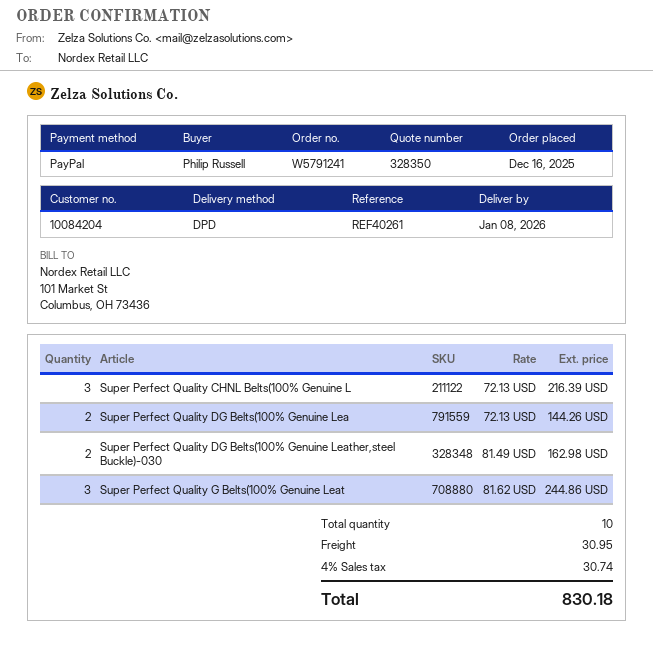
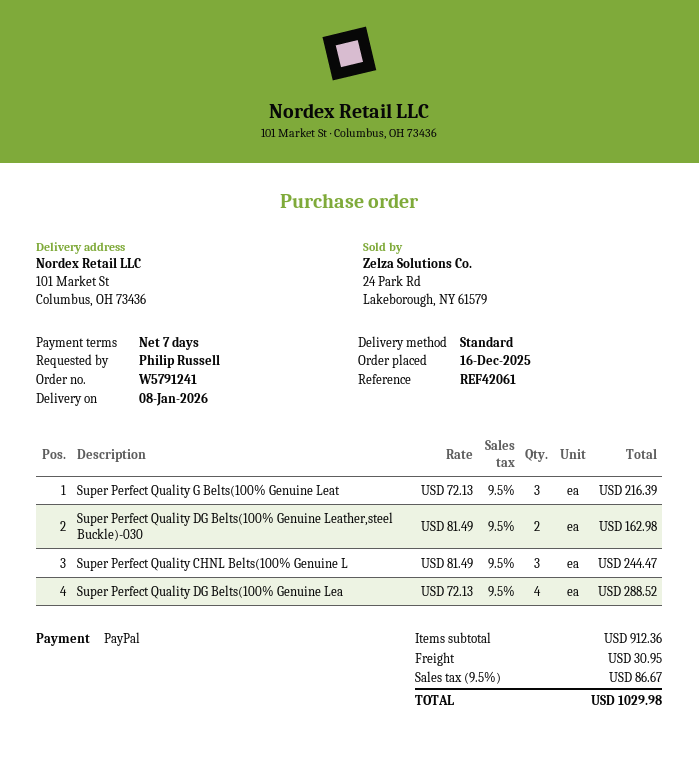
reference: REF40261 -> REF42061
shipping method: DPD -> standard
Super Perfect Quality CHNL Belts(100% Genuine L: 3 x 72.13 = 216.39 -> 3 x 81.49 = 244.47
Super Perfect Quality DG Belts(100% Genuine Lea: 2 x 72.13 = 144.26 -> 4 x 72.13 = 288.52
Super Perfect Quality G Belts(100% Genuine Leat: 3 x 81.62 = 244.86 -> 3 x 72.13 = 216.39
tax: 4% = 30.74 -> 9.5% = 86.67
total: 830.18 -> 1029.98

